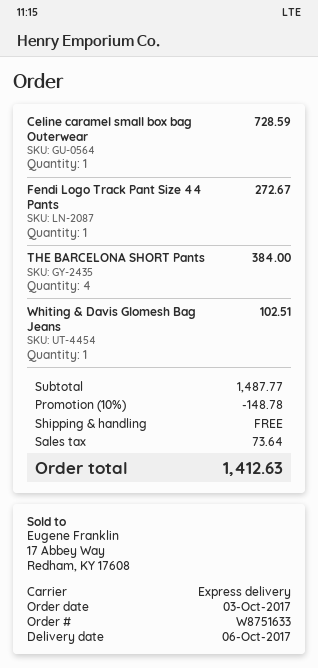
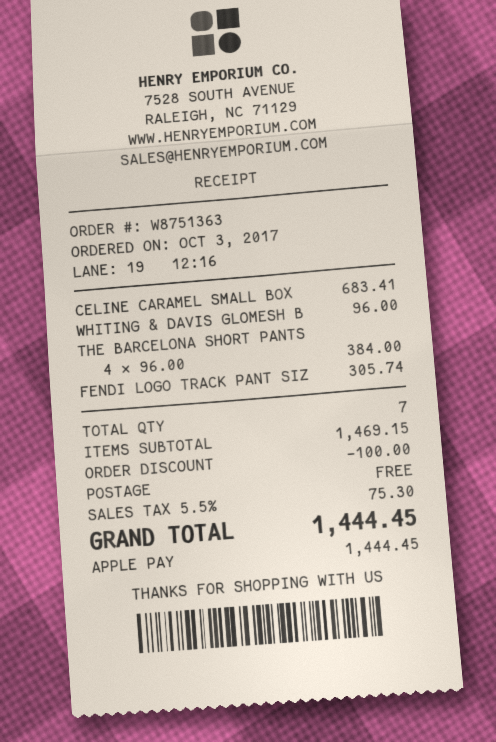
order number: W8751633 -> W8751363
Celine caramel small box bag Outerwear: 1 for 728.59 -> 1 for 683.41
Fendi Logo Track Pant Size 44 Pants: 1 for 272.67 -> 1 for 305.74
Whiting & Davis Glomesh Bag Jeans: 1 for 102.51 -> 1 for 96.00
subtotal: 1487.77 -> 1469.15
discount: 148.78 -> 100.00
tax: 73.64 -> 75.30
total: 1412.63 -> 1444.45

